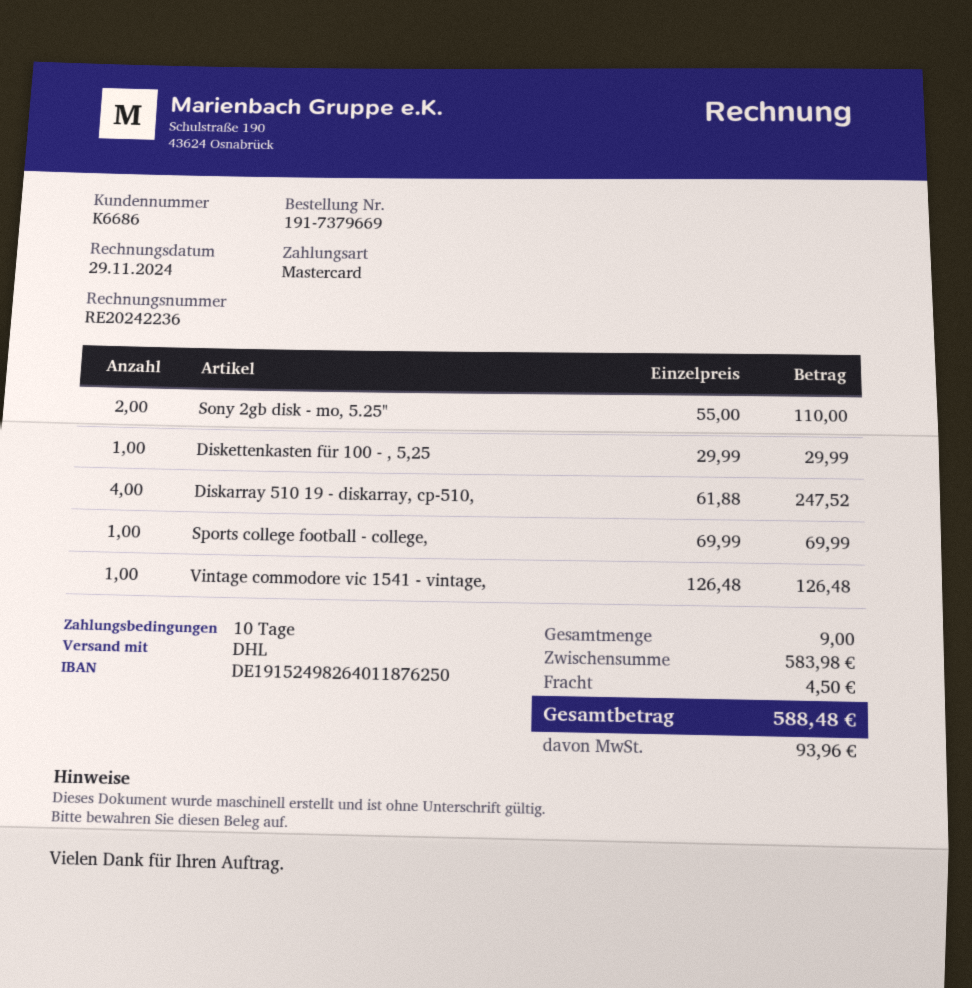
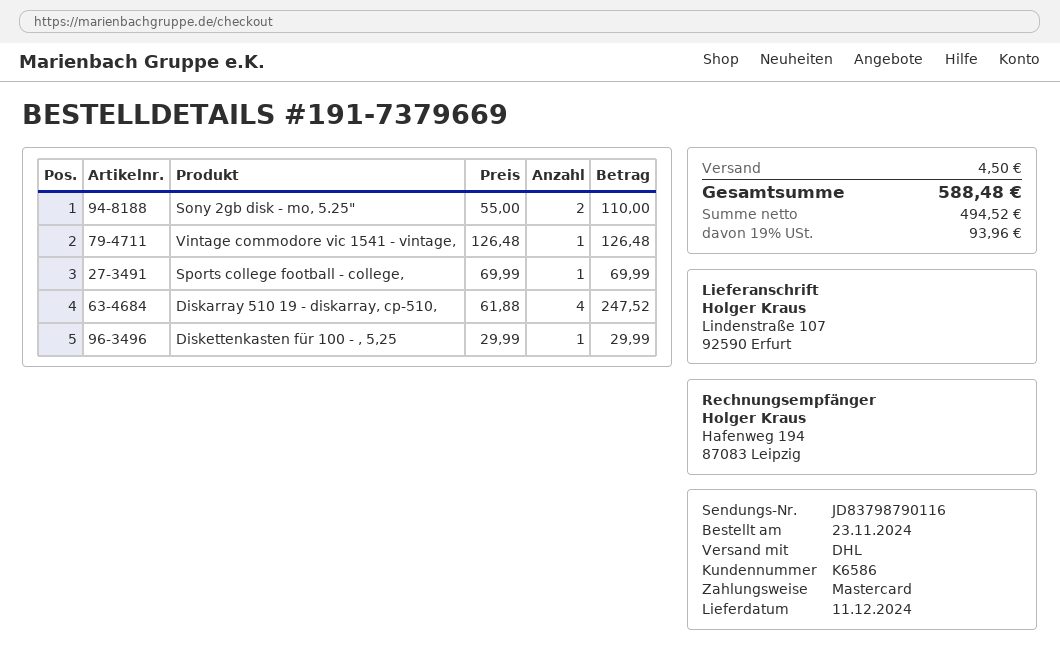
customer number: K6686 -> K6586

